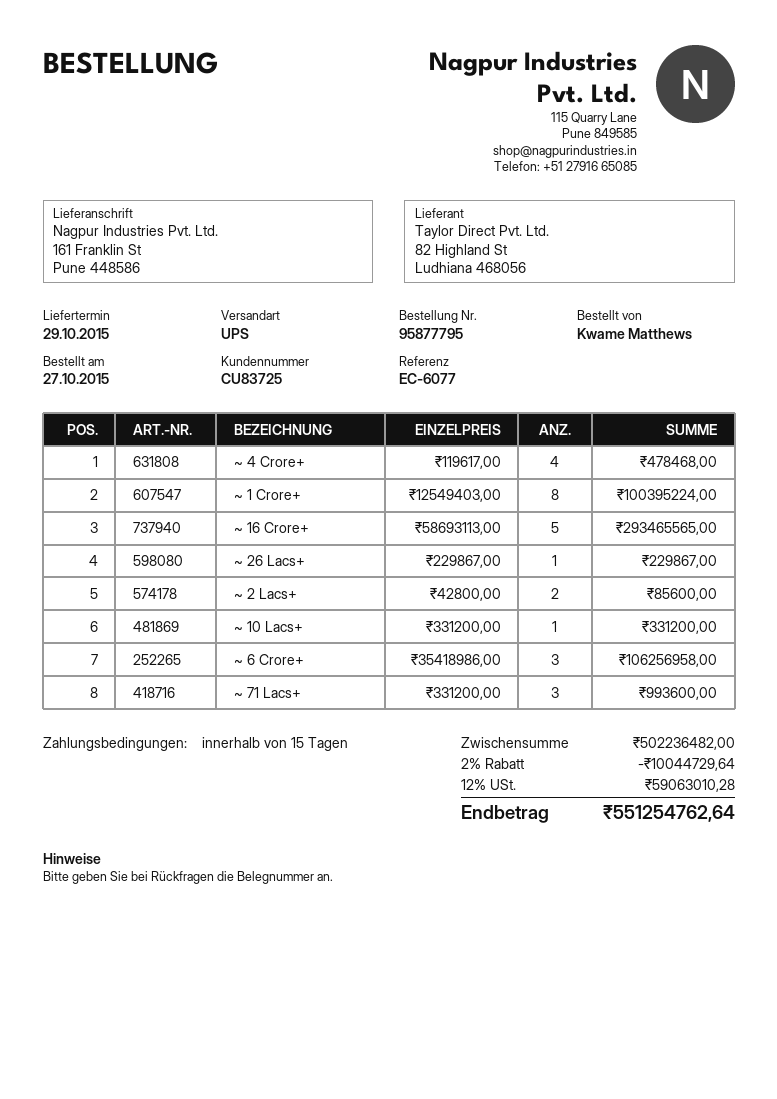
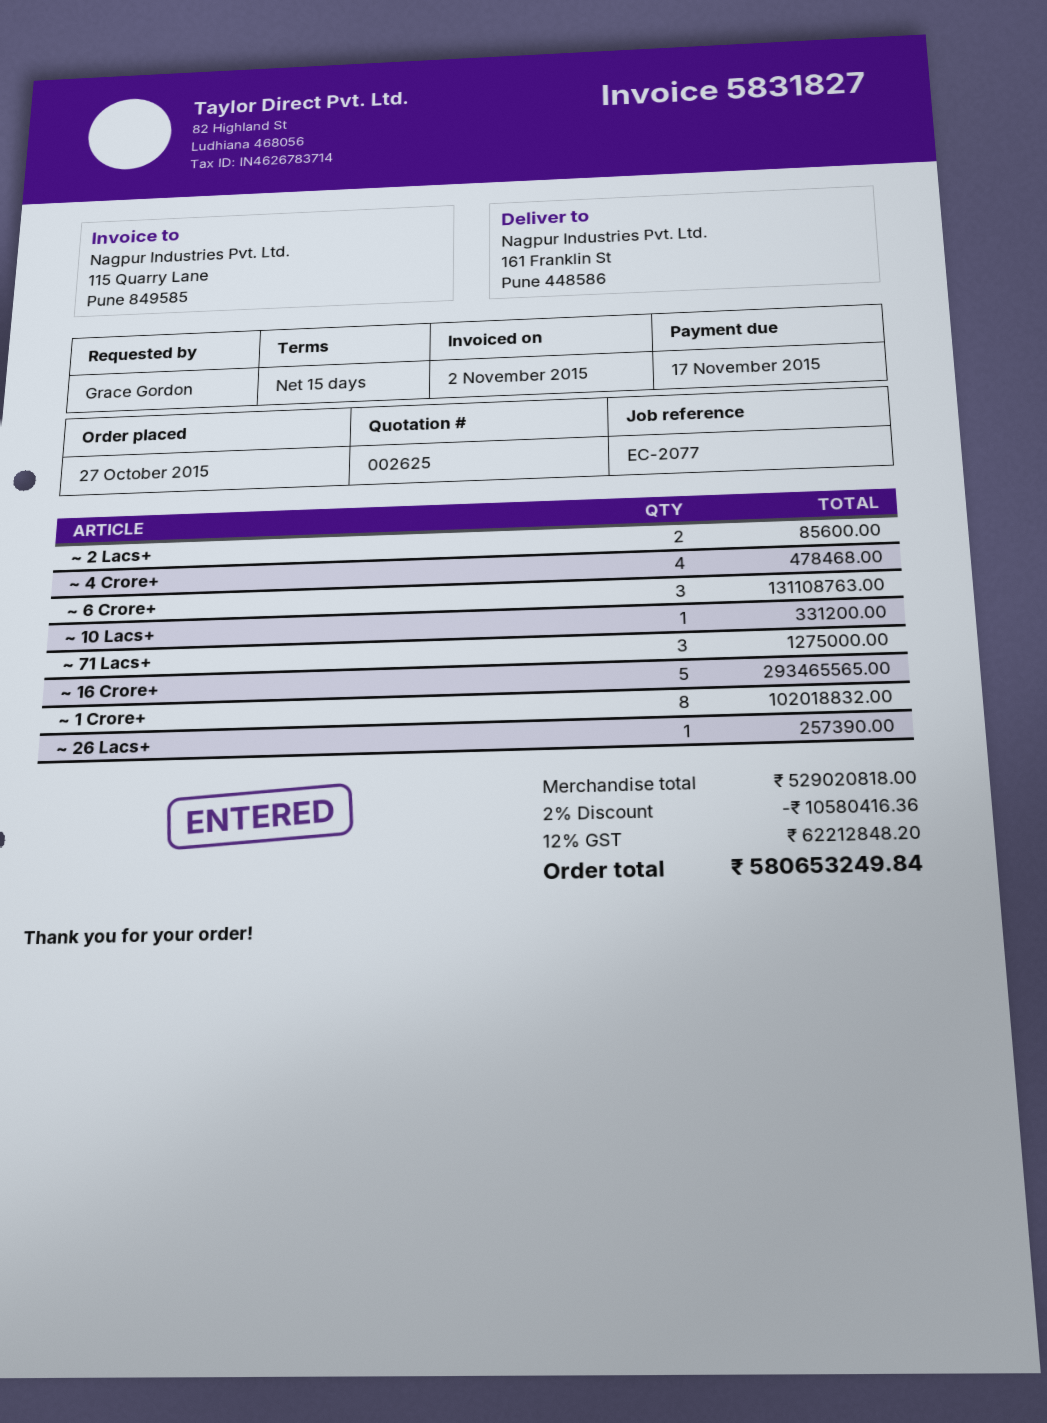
reference: EC-6077 -> EC-2077
ordered by: Kwame Matthews -> Grace Gordon
~ 1 Crore+: 8 for 100395224.00 -> 8 for 102018832.00
~ 26 Lacs+: 1 for 229867.00 -> 1 for 257390.00
~ 6 Crore+: 3 for 106256958.00 -> 3 for 131108763.00
~ 71 Lacs+: 3 for 993600.00 -> 3 for 1275000.00
subtotal: 502236482.00 -> 529020818.00
discount: 2% = 10044729.64 -> 2% = 10580416.36
tax: 12% = 59063010.28 -> 12% = 62212848.20
total: 551254762.64 -> 580653249.84

